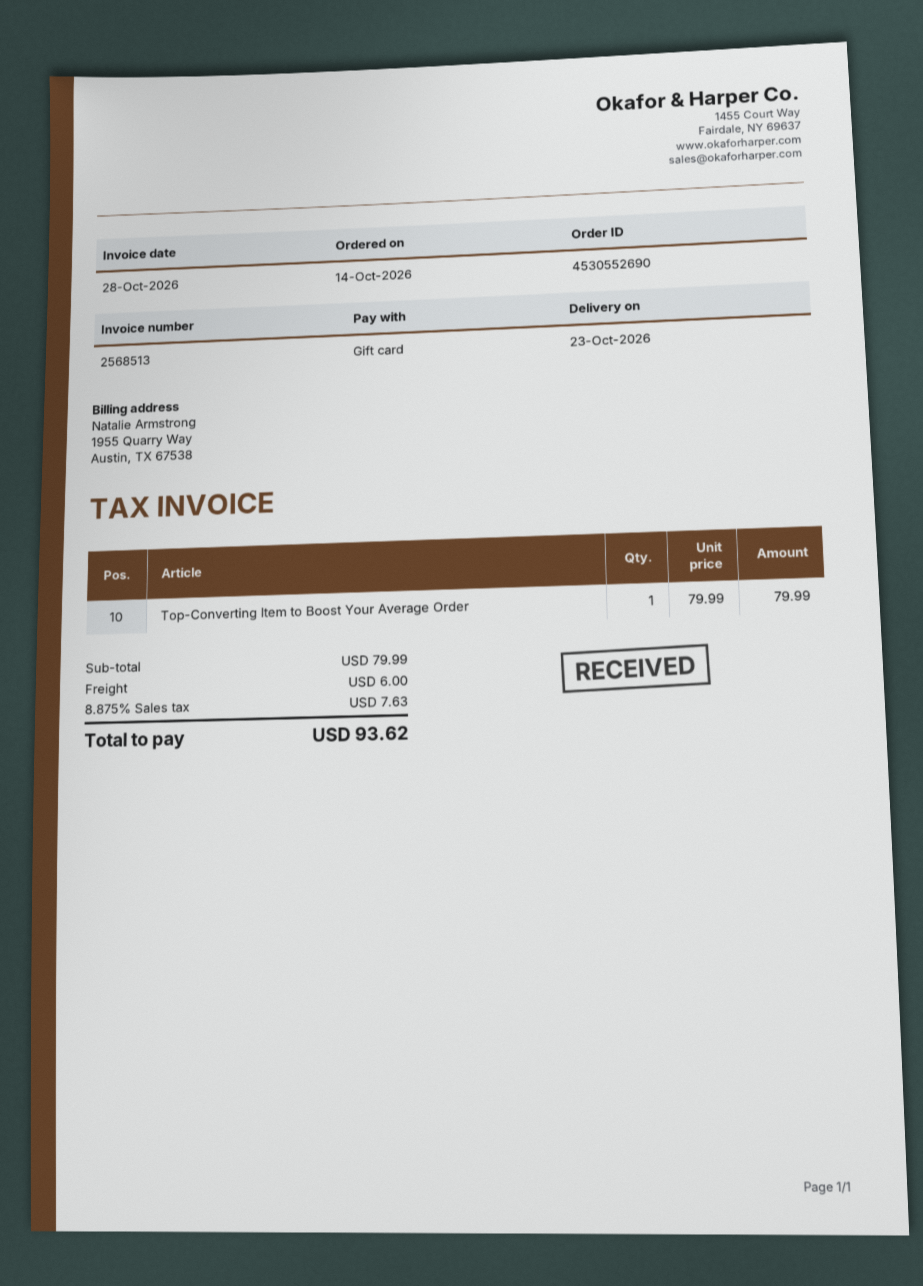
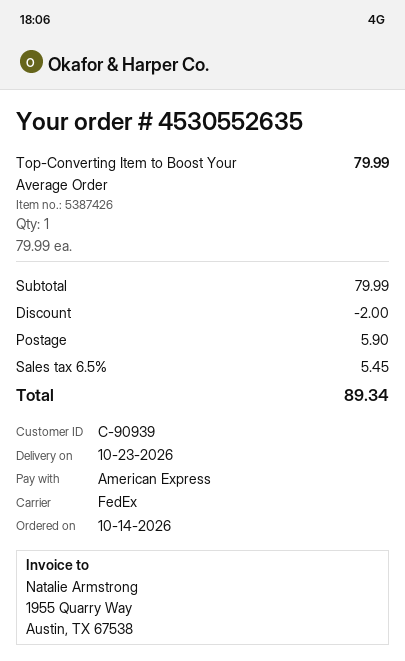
order number: 4530552690 -> 4530552635
payment method: gift card -> American Express
discount: none -> 2.00
shipping: 6.00 -> 5.90
tax: 8.875% = 7.63 -> 6.5% = 5.45
total: 93.62 -> 89.34

